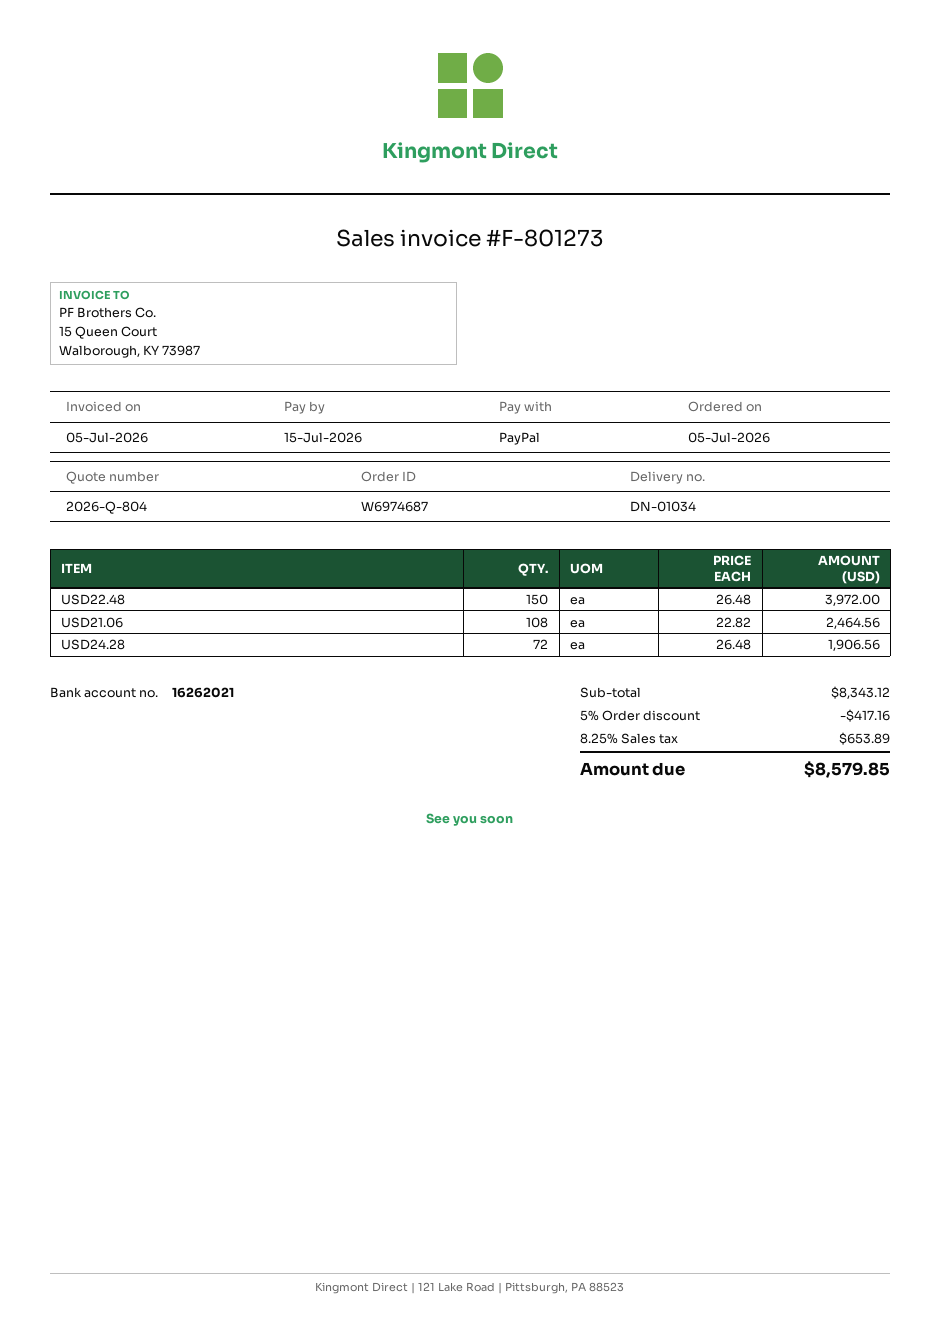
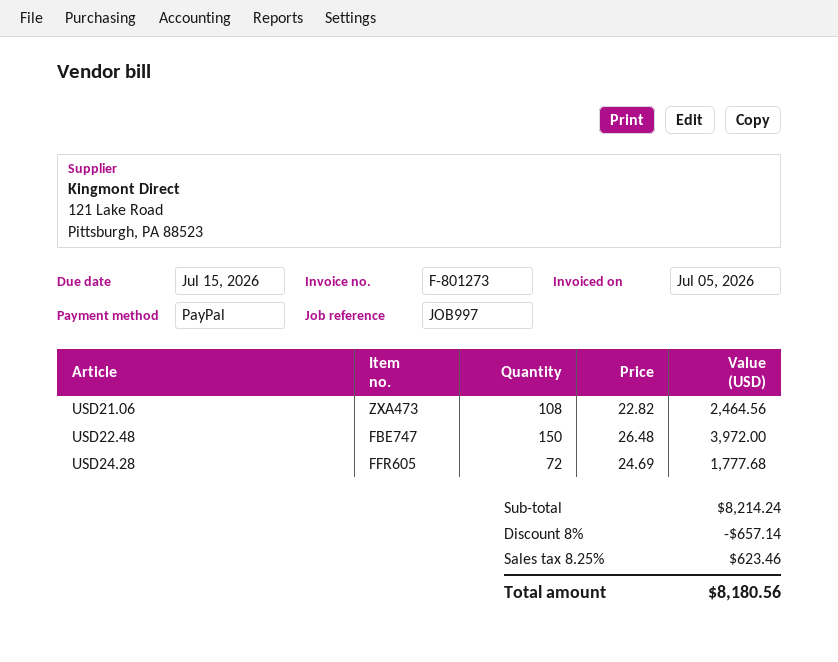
USD24.28: 72 x 26.48 = 1906.56 -> 72 x 24.69 = 1777.68
subtotal: 8343.12 -> 8214.24
discount: 5% = 417.16 -> 8% = 657.14
tax: 8.25% = 653.89 -> 8.25% = 623.46
total: 8579.85 -> 8180.56

